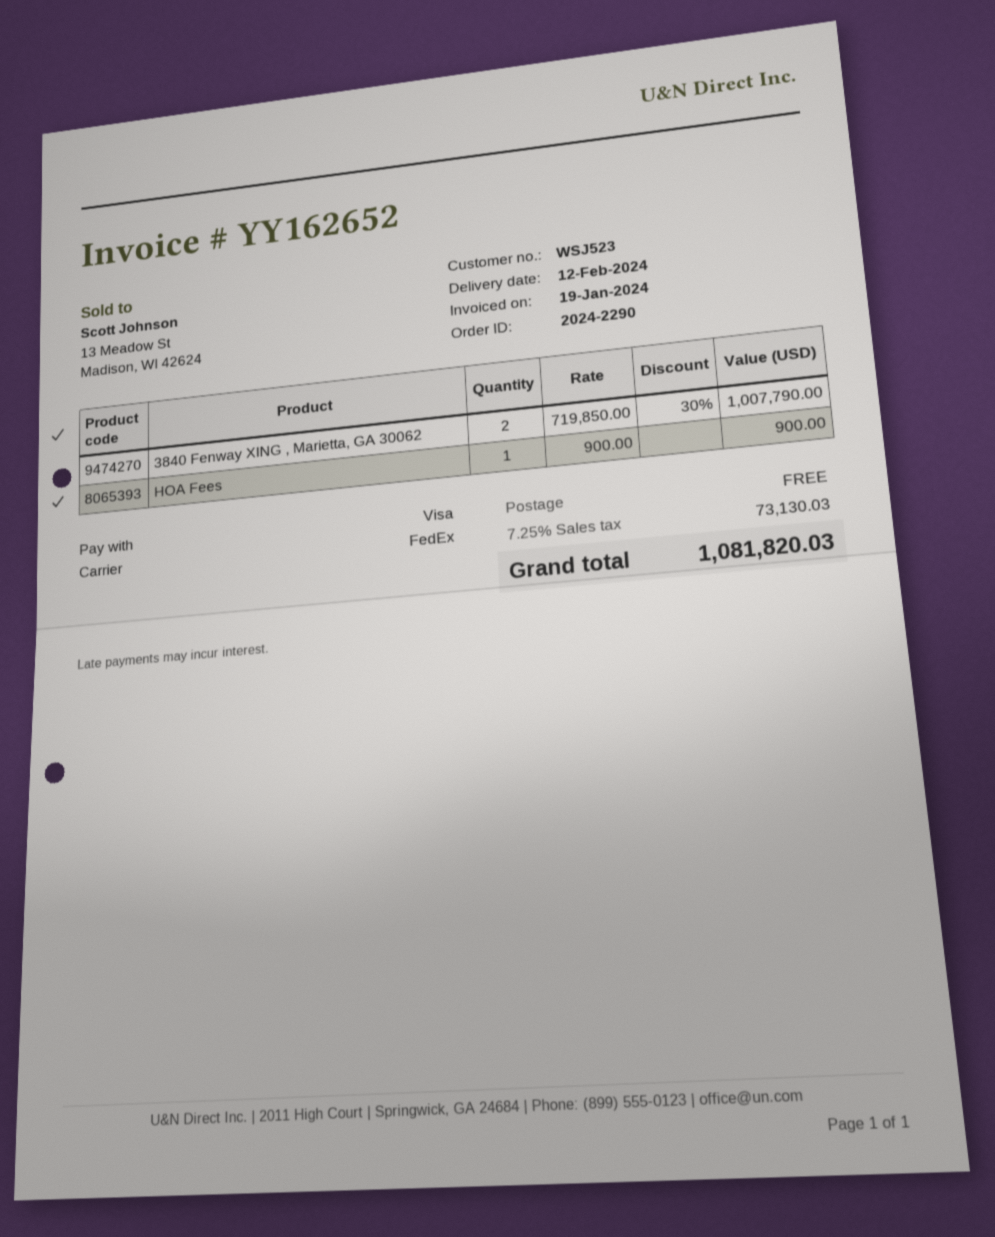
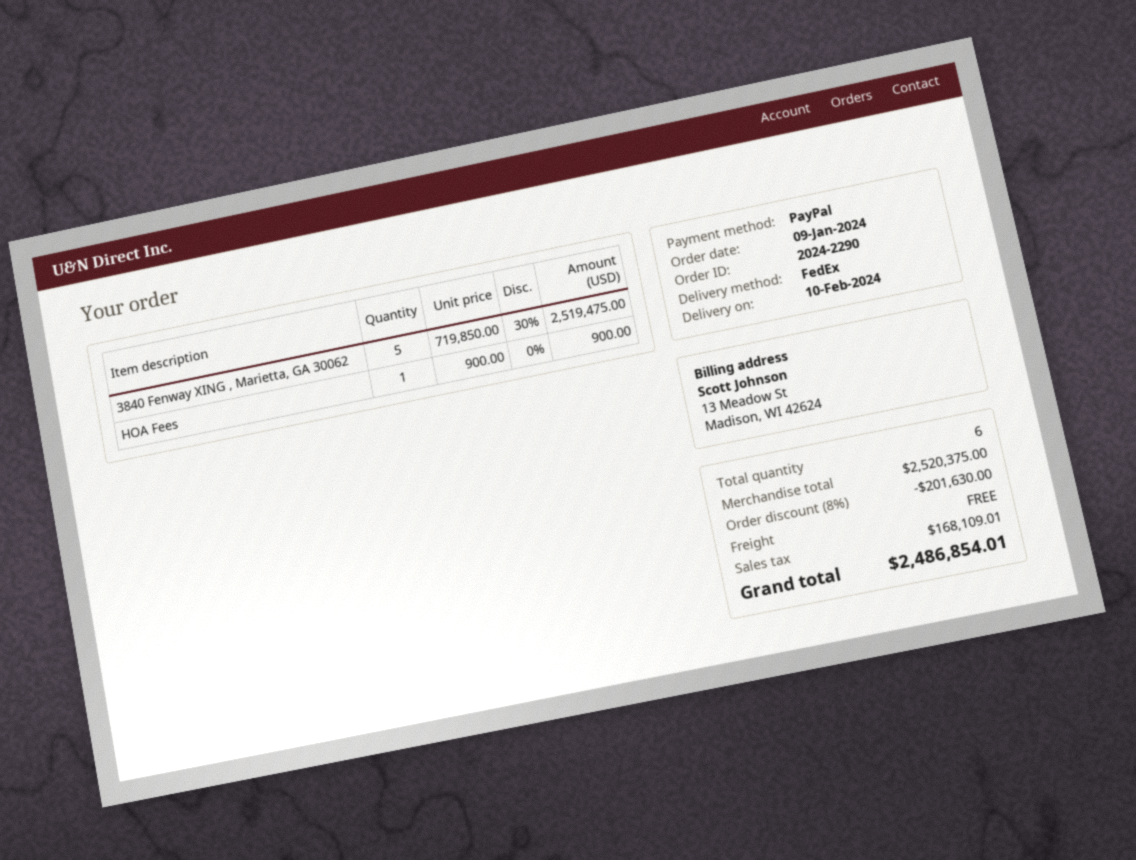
delivery date: 2024-02-12 -> 2024-02-10
payment method: Visa -> PayPal
3840 Fenway XING , Marietta, GA 30062: 2 x 719850.00 - 30% = 1007790.00 -> 5 x 719850.00 - 30% = 2519475.00
discount: none -> 8% = 201630.00
tax: 73130.03 -> 168109.01
total: 1081820.03 -> 2486854.01

